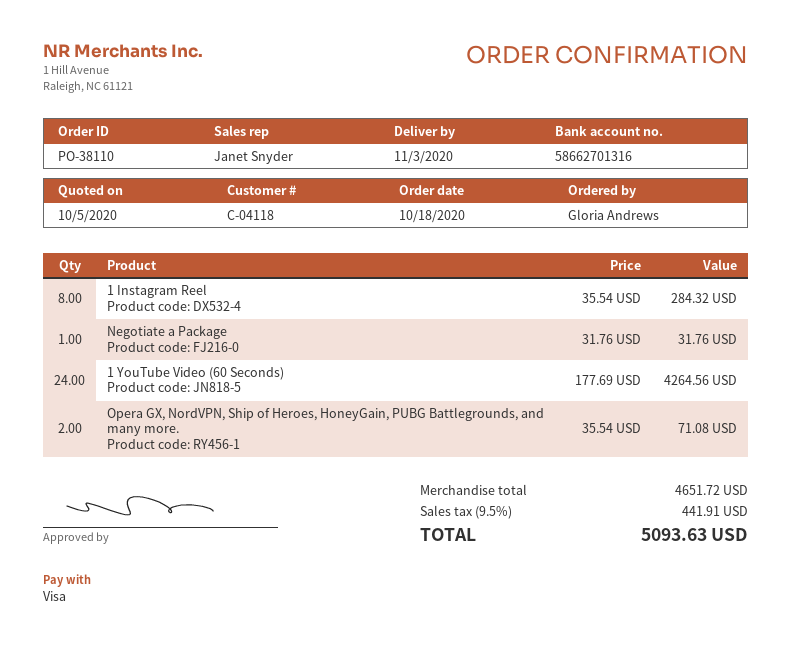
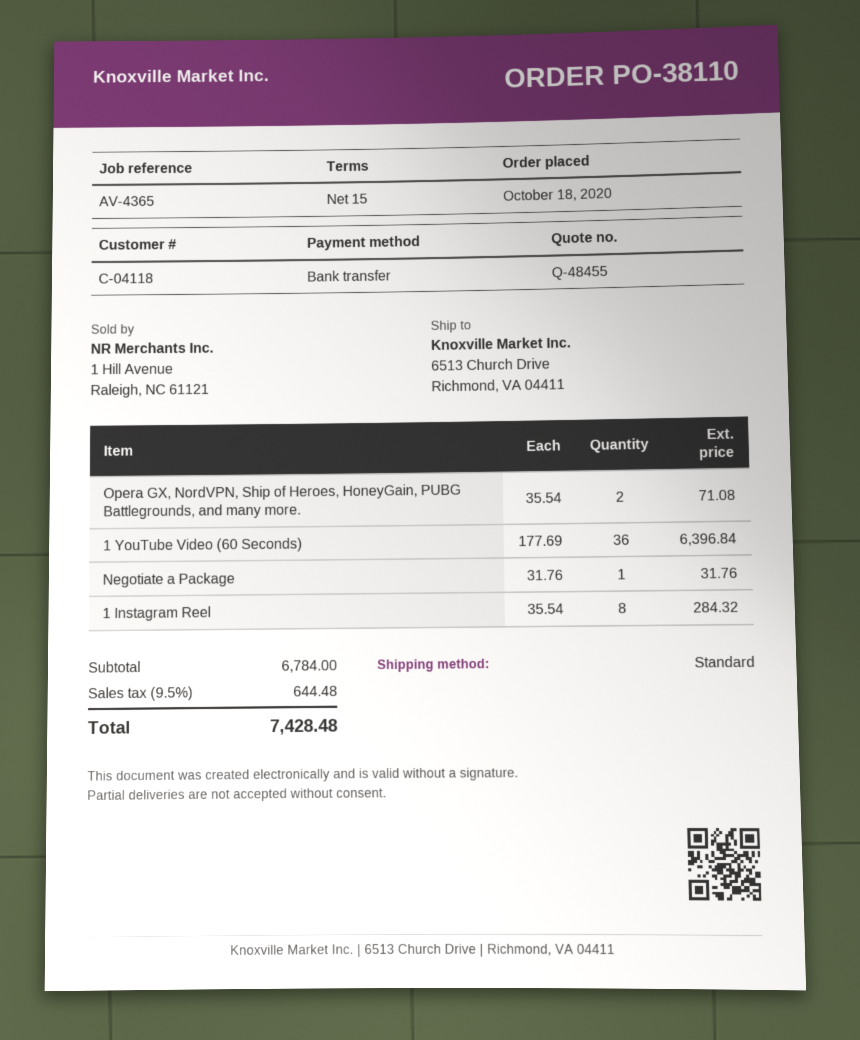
payment method: Visa -> bank transfer
1 YouTube Video (60 Seconds): 24 x 177.69 = 4264.56 -> 36 x 177.69 = 6396.84
subtotal: 4651.72 -> 6784.00
tax: 9.5% = 441.91 -> 9.5% = 644.48
total: 5093.63 -> 7428.48

